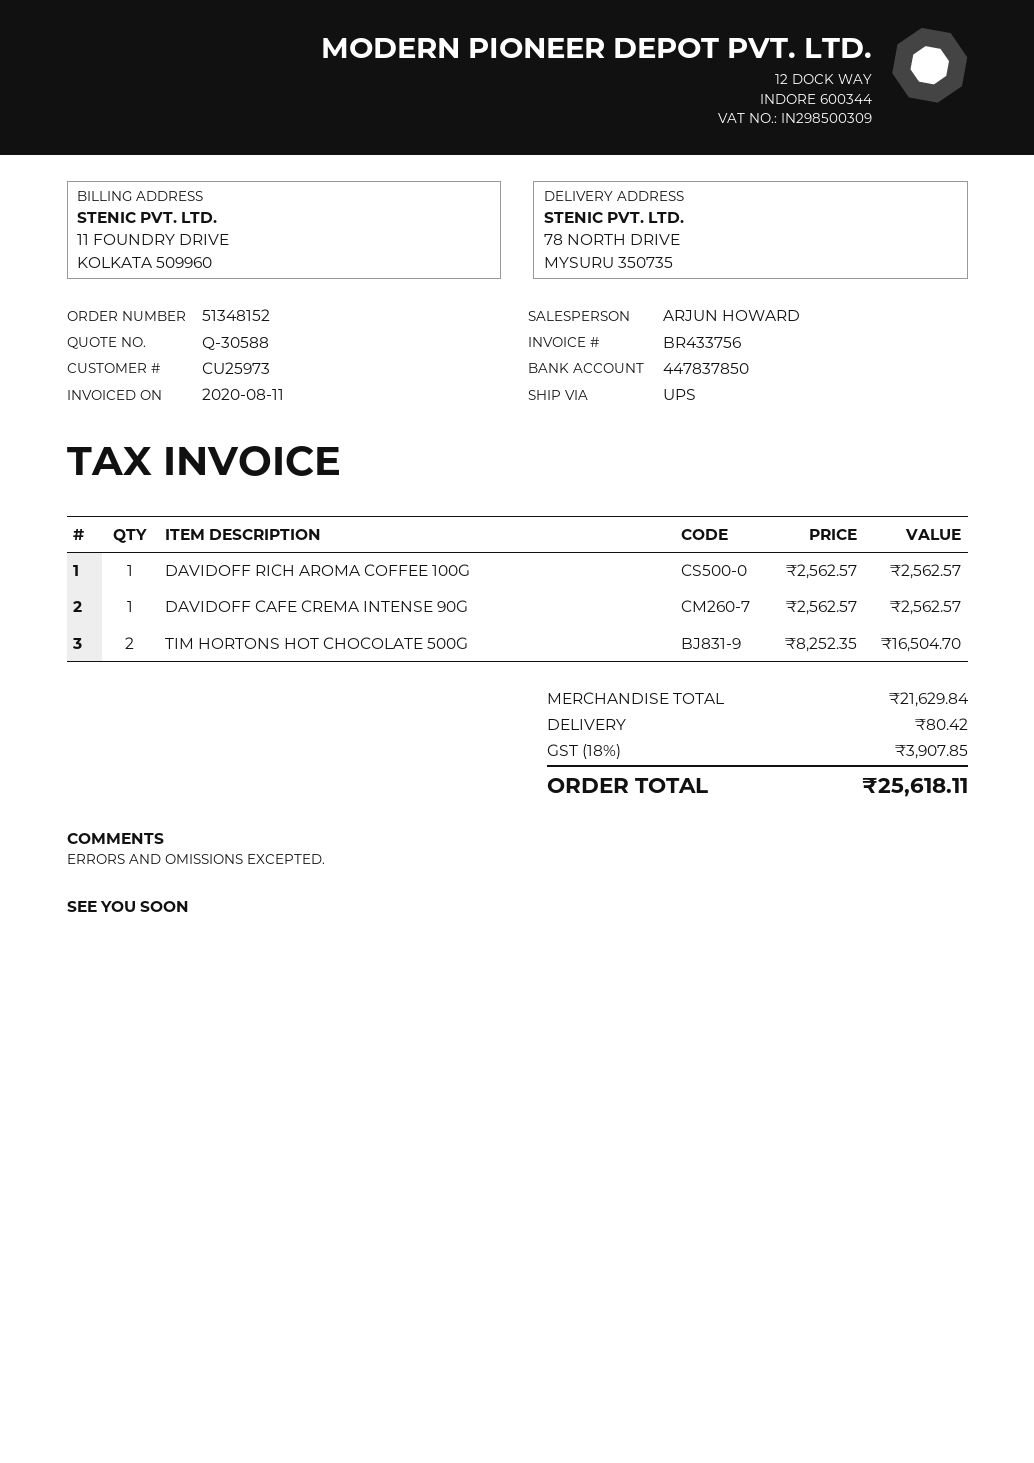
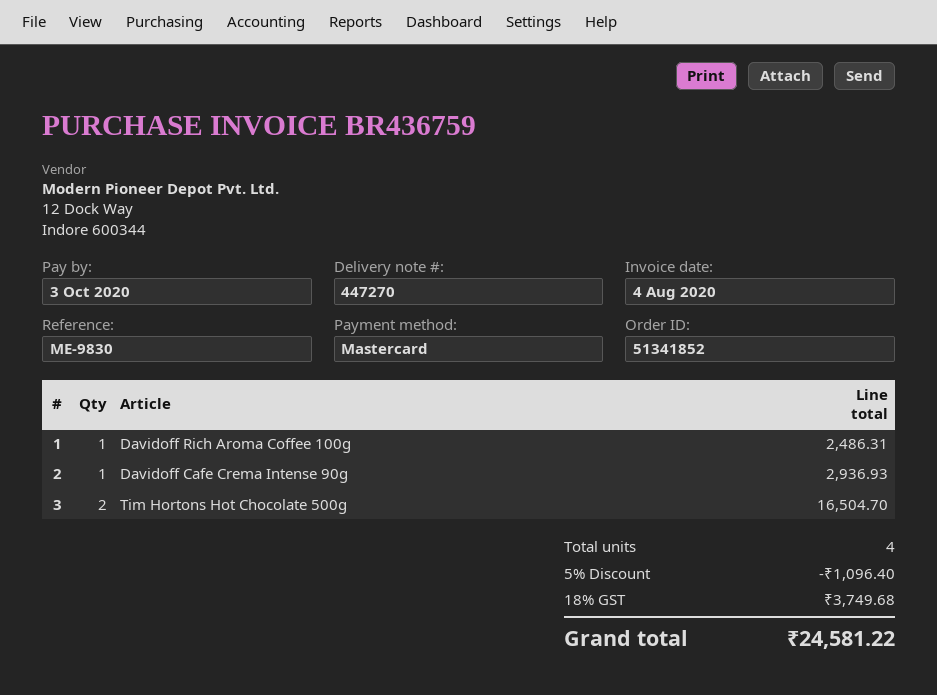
order number: 51348152 -> 51341852
invoice number: BR433756 -> BR436759
invoice date: 2020-08-11 -> 2020-08-04
DAVIDOFF RICH AROMA COFFEE 100G: 1 for 2562.57 -> 1 for 2486.31
DAVIDOFF CAFE CREMA INTENSE 90G: 1 for 2562.57 -> 1 for 2936.93
discount: none -> 5% = 1096.40
shipping: 80.42 -> none
tax: 18% = 3907.85 -> 18% = 3749.68
total: 25618.11 -> 24581.22

